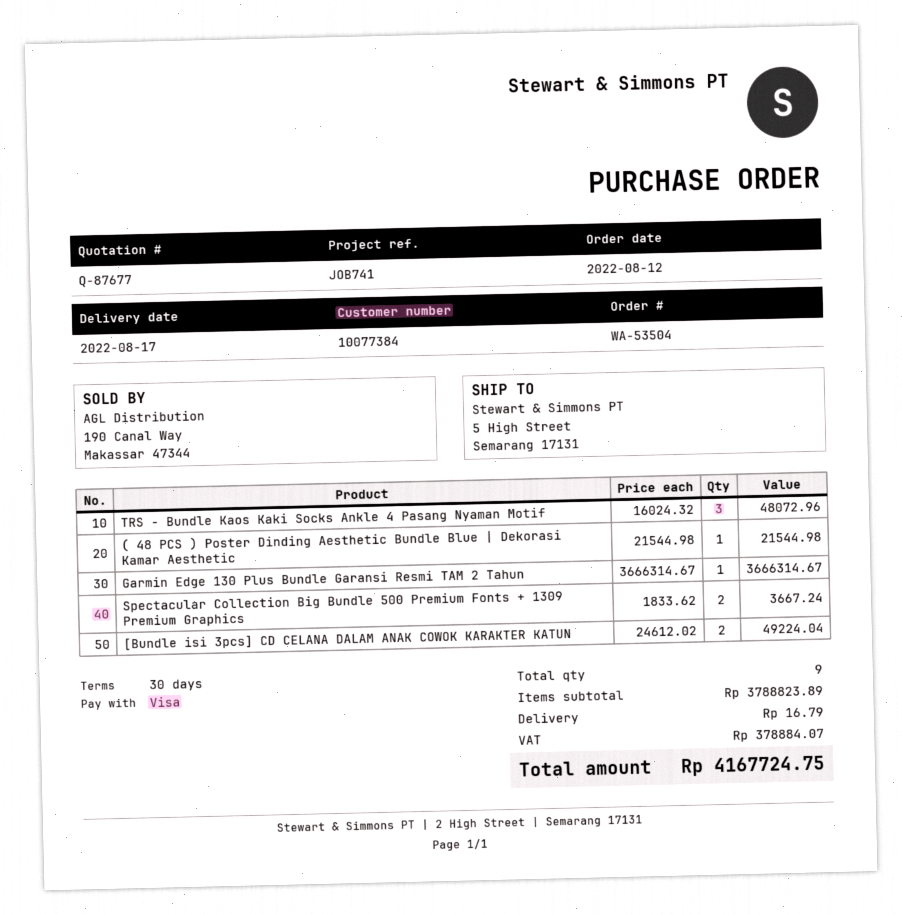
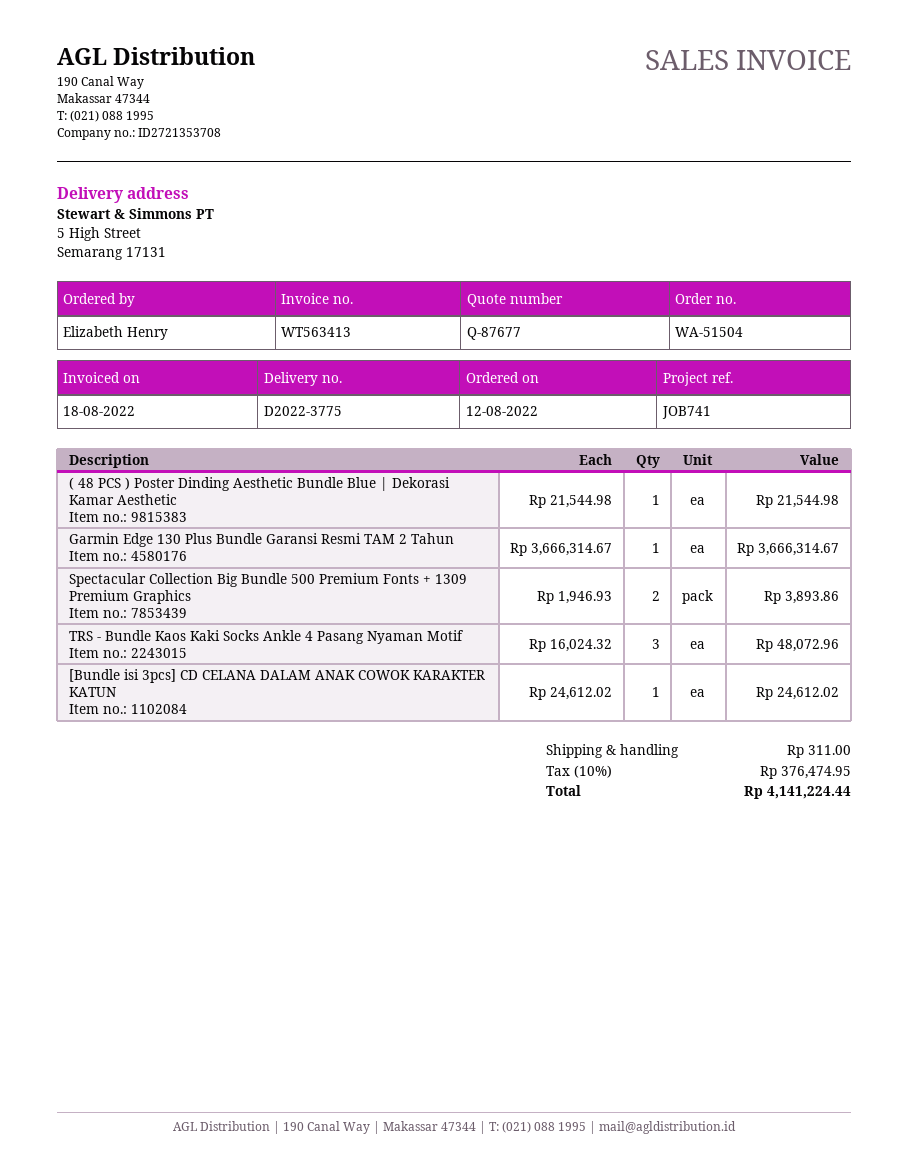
order number: WA-53504 -> WA-51504
Spectacular Collection Big Bundle 500 Premium Fonts + 1309 Premium Graphics: 2 x 1833.62 = 3667.24 -> 2 x 1946.93 = 3893.86
[Bundle isi 3pcs] CD CELANA DALAM ANAK COWOK KARAKTER KATUN: 2 x 24612.02 = 49224.04 -> 1 x 24612.02 = 24612.02
shipping: 16.79 -> 311.00
tax: 378884.07 -> 376474.95
total: 4167724.75 -> 4141224.44

